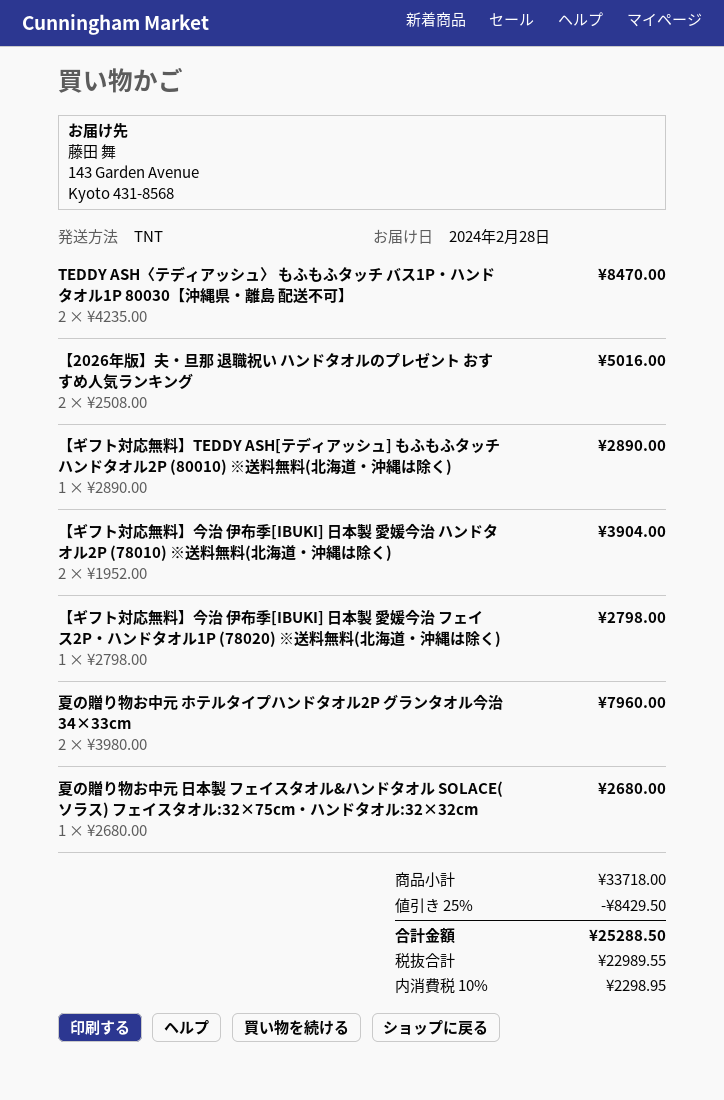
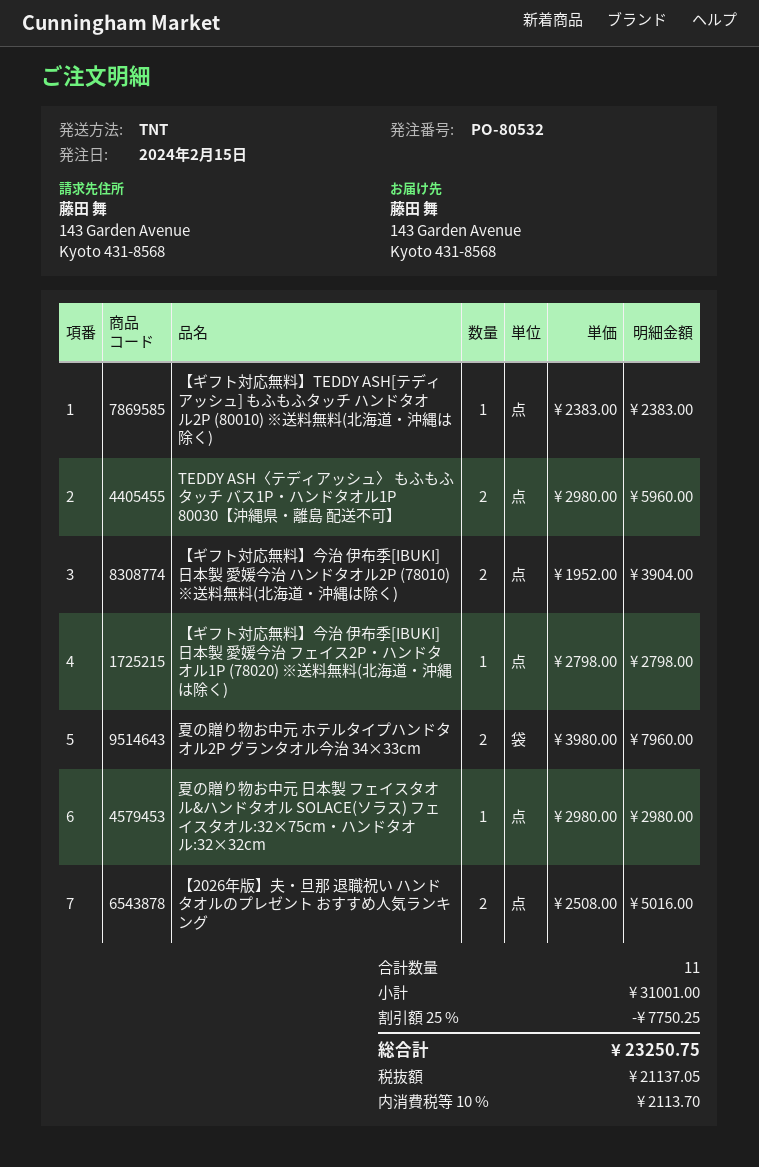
TEDDY ASH〈テディアッシュ〉 もふもふタッチ バス1P・ハンドタオル1P 80030【沖縄県・離島 配送不可】: 2 x 4235.00 = 8470.00 -> 2 x 2980.00 = 5960.00
【ギフト対応無料】TEDDY ASH[テディアッシュ] もふもふタッチ ハンドタオル2P (80010) ※送料無料(北海道・沖縄は除く): 1 x 2890.00 = 2890.00 -> 1 x 2383.00 = 2383.00
夏の贈り物お中元 日本製 フェイスタオル&ハンドタオル SOLACE(ソラス) フェイスタオル:32×75cm・ハンドタオル:32×32cm: 1 x 2680.00 = 2680.00 -> 1 x 2980.00 = 2980.00
subtotal: 33718.00 -> 31001.00
discount: 25% = 8429.50 -> 25% = 7750.25
net: 22989.55 -> 21137.05
tax: 10% = 2298.95 -> 10% = 2113.70
total: 25288.50 -> 23250.75

